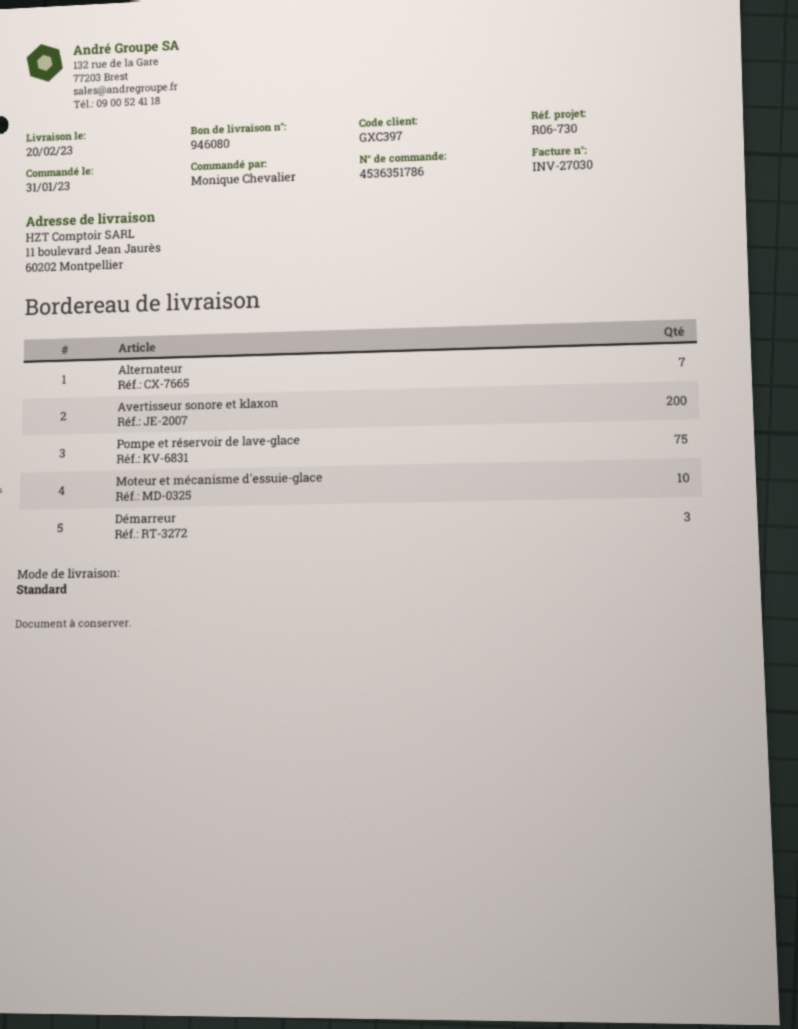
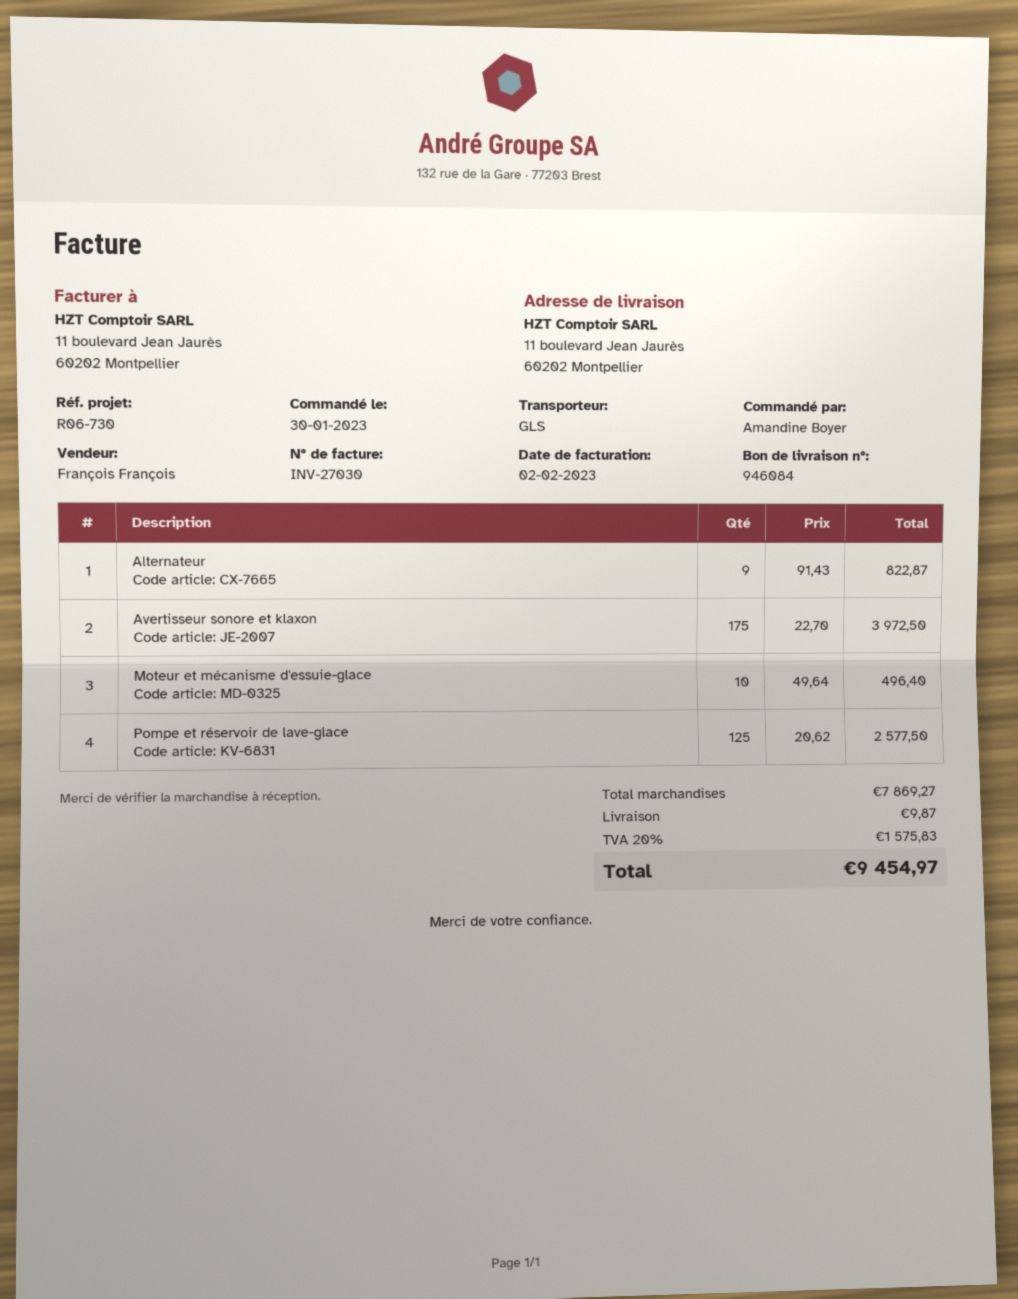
order date: 2023-01-31 -> 2023-01-30
delivery note number: 946080 -> 946084
ordered by: Monique Chevalier -> Amandine Boyer
shipping method: standard -> GLS
Alternateur: 7 -> 9
Avertisseur sonore et klaxon: 200 -> 175
Pompe et réservoir de lave-glace: 75 -> 125
Démarreur: 3 -> none

